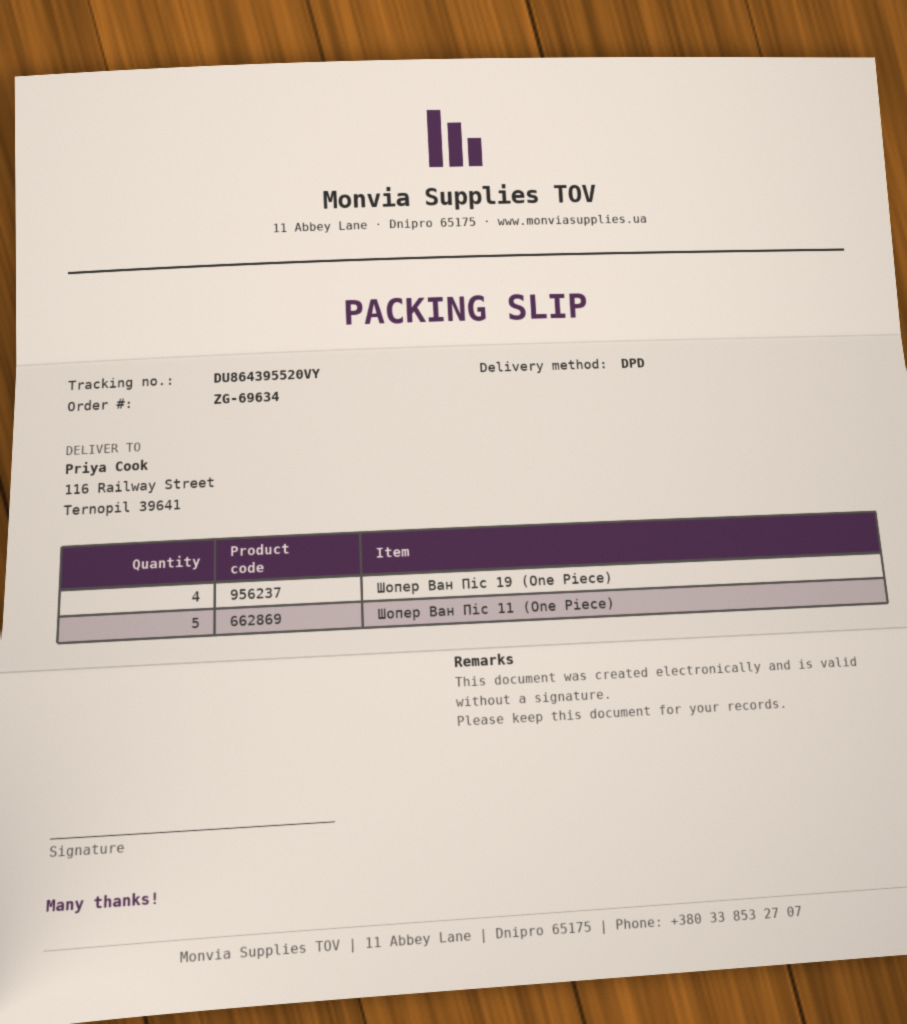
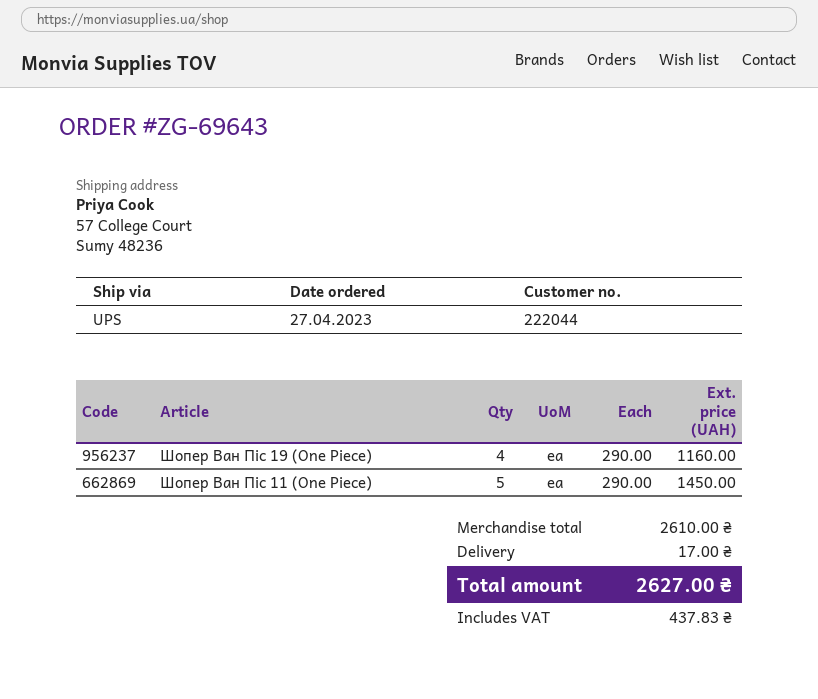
order number: ZG-69634 -> ZG-69643
shipping method: DPD -> UPS
ship to: 116 Railway Street, Ternopil 39641 -> 57 College Court, Sumy 48236

